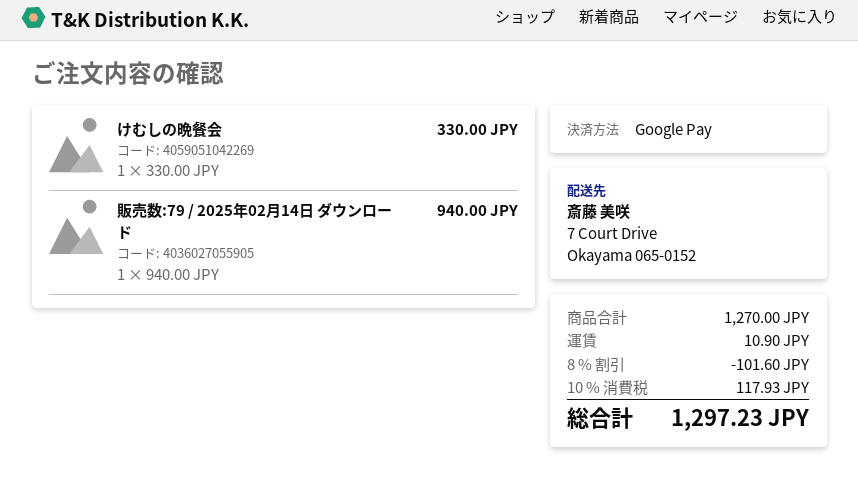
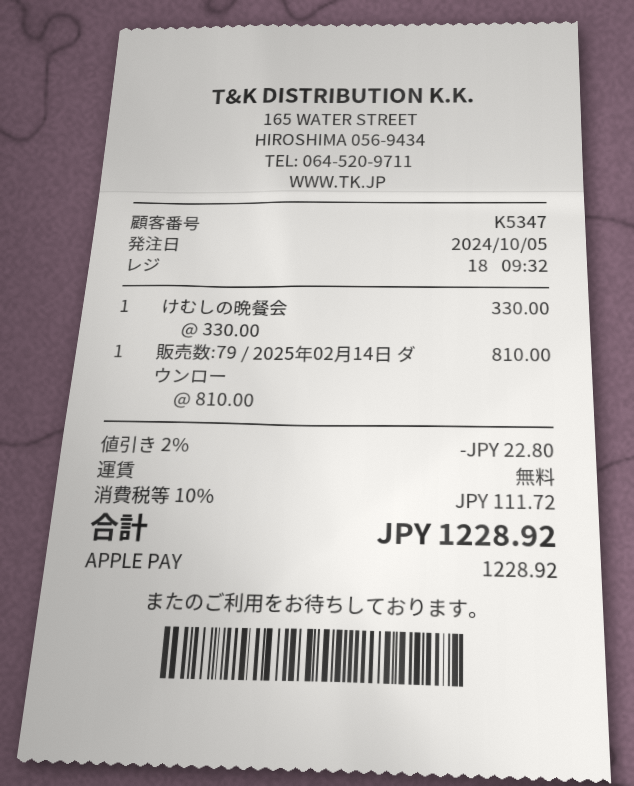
payment method: Google Pay -> Apple Pay
販売数:79 / 2025年02月14日 ダウンロード: 1 x 940.00 = 940.00 -> 1 x 810.00 = 810.00
discount: 8% = 101.60 -> 2% = 22.80
shipping: 10.90 -> 0.00
tax: 10% = 117.93 -> 10% = 111.72
total: 1297.23 -> 1228.92

